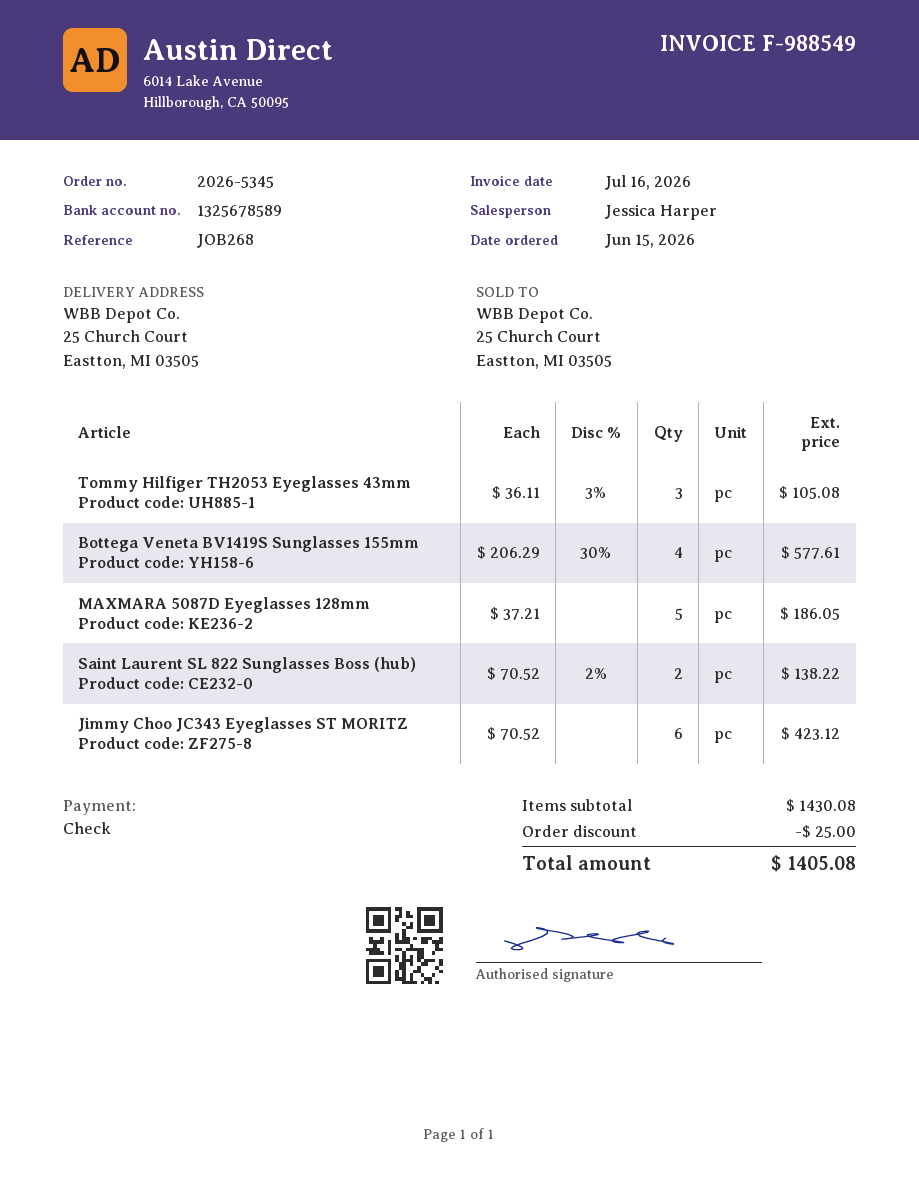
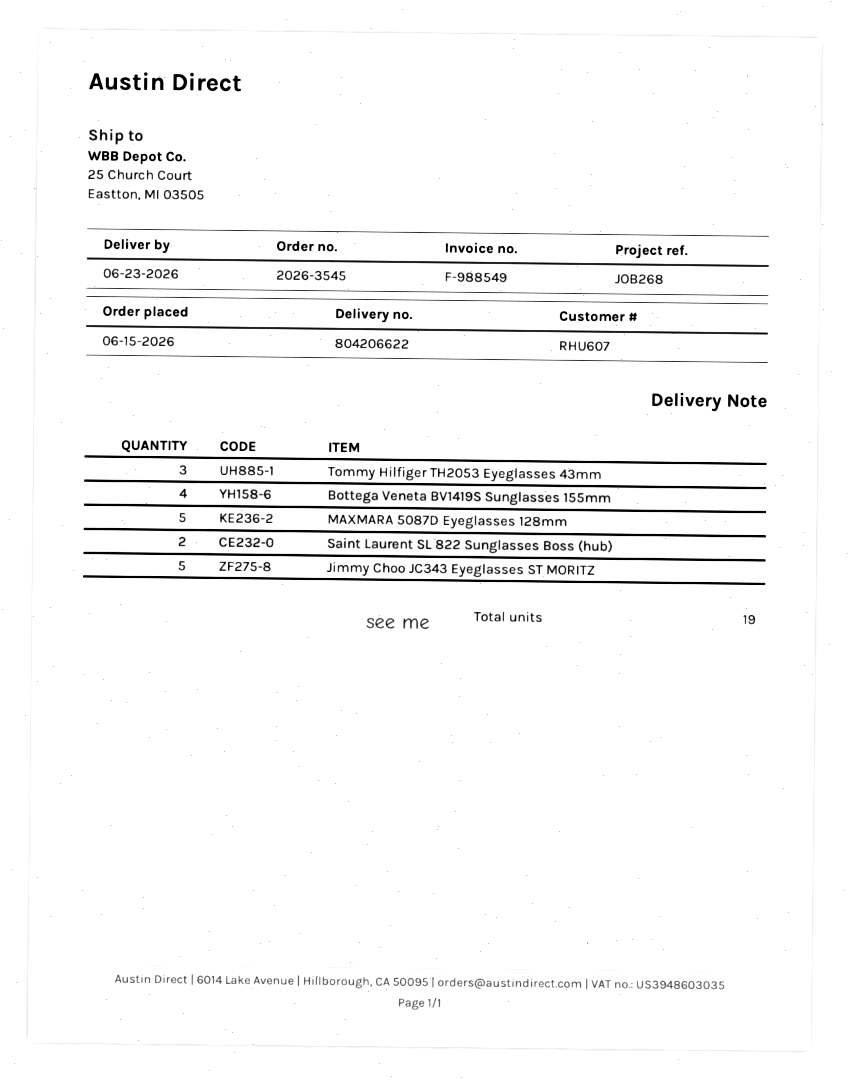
order number: 2026-5345 -> 2026-3545
Jimmy Choo JC343 Eyeglasses ST MORITZ: 6 -> 5

